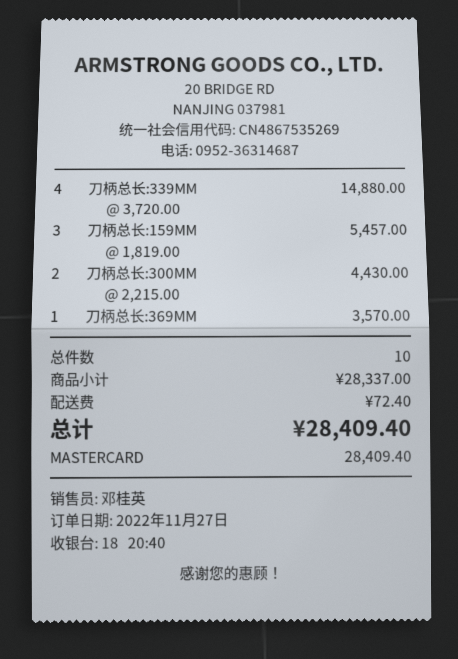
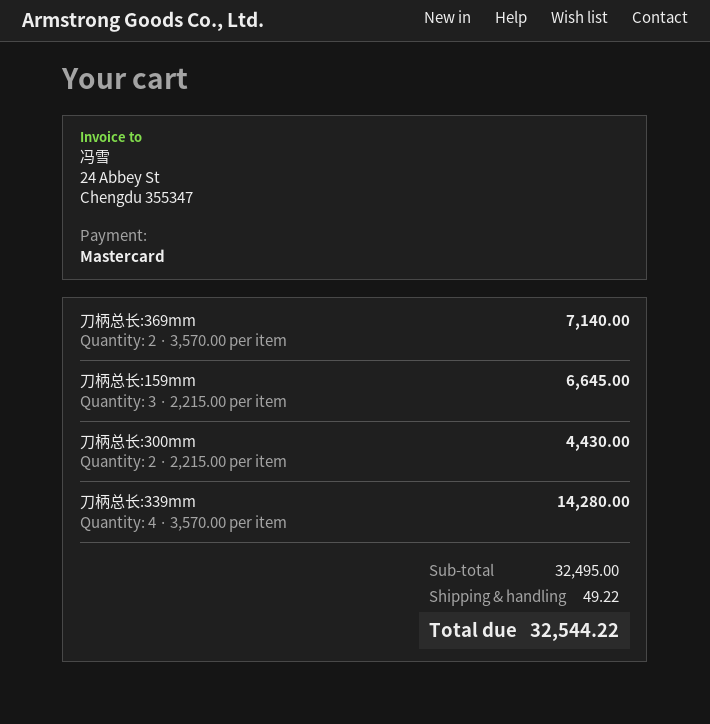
刀柄总长:339MM: 4 x 3720.00 = 14880.00 -> 4 x 3570.00 = 14280.00
刀柄总长:159MM: 3 x 1819.00 = 5457.00 -> 3 x 2215.00 = 6645.00
刀柄总长:369MM: 1 x 3570.00 = 3570.00 -> 2 x 3570.00 = 7140.00
subtotal: 28337.00 -> 32495.00
shipping: 72.40 -> 49.22
total: 28409.40 -> 32544.22

